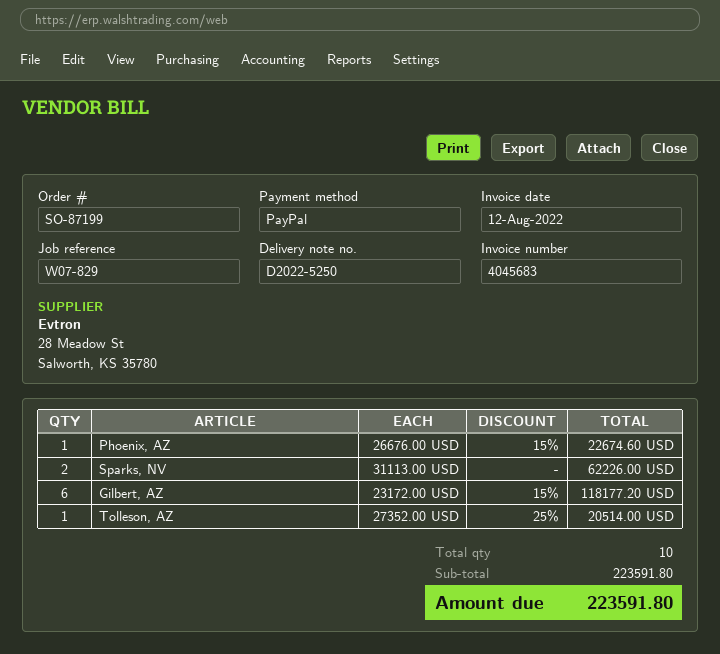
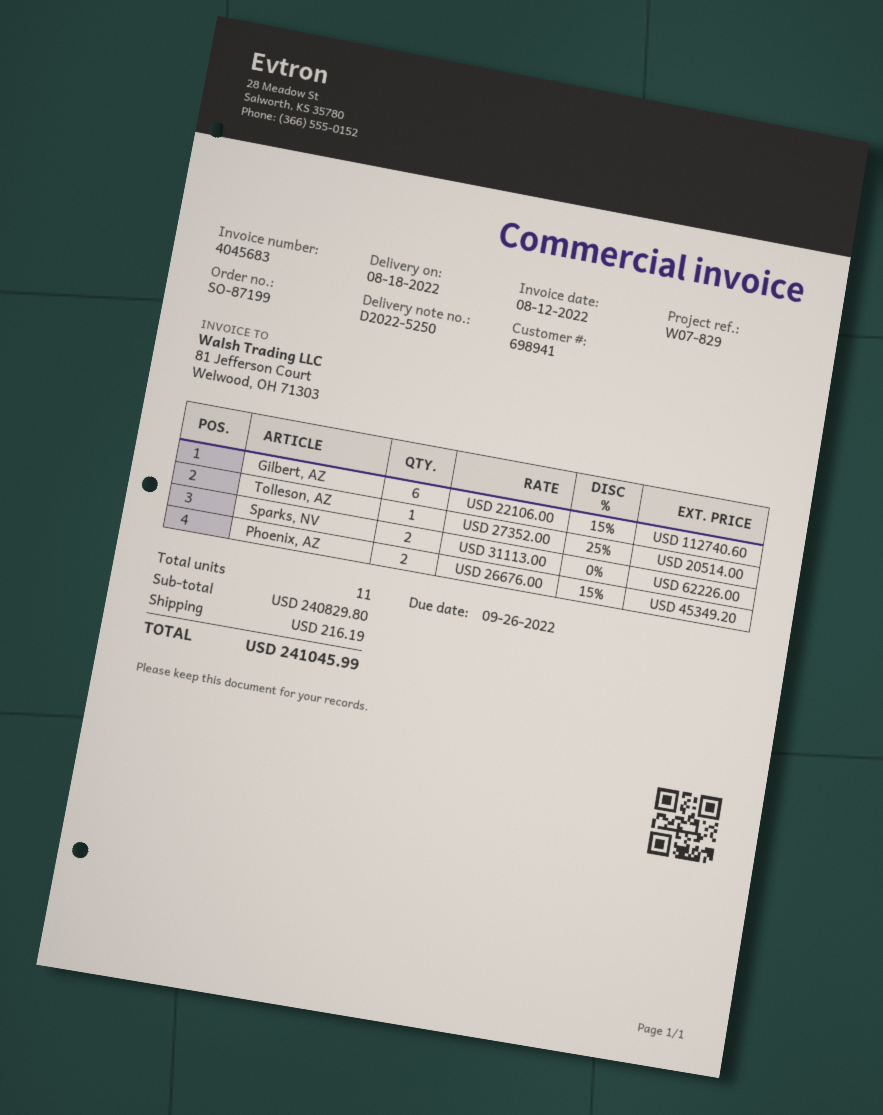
Phoenix, AZ: 1 x 26676.00 - 15% = 22674.60 -> 2 x 26676.00 - 15% = 45349.20
Gilbert, AZ: 6 x 23172.00 - 15% = 118177.20 -> 6 x 22106.00 - 15% = 112740.60
total quantity: 10 -> 11
subtotal: 223591.80 -> 240829.80
shipping: none -> 216.19
total: 223591.80 -> 241045.99

